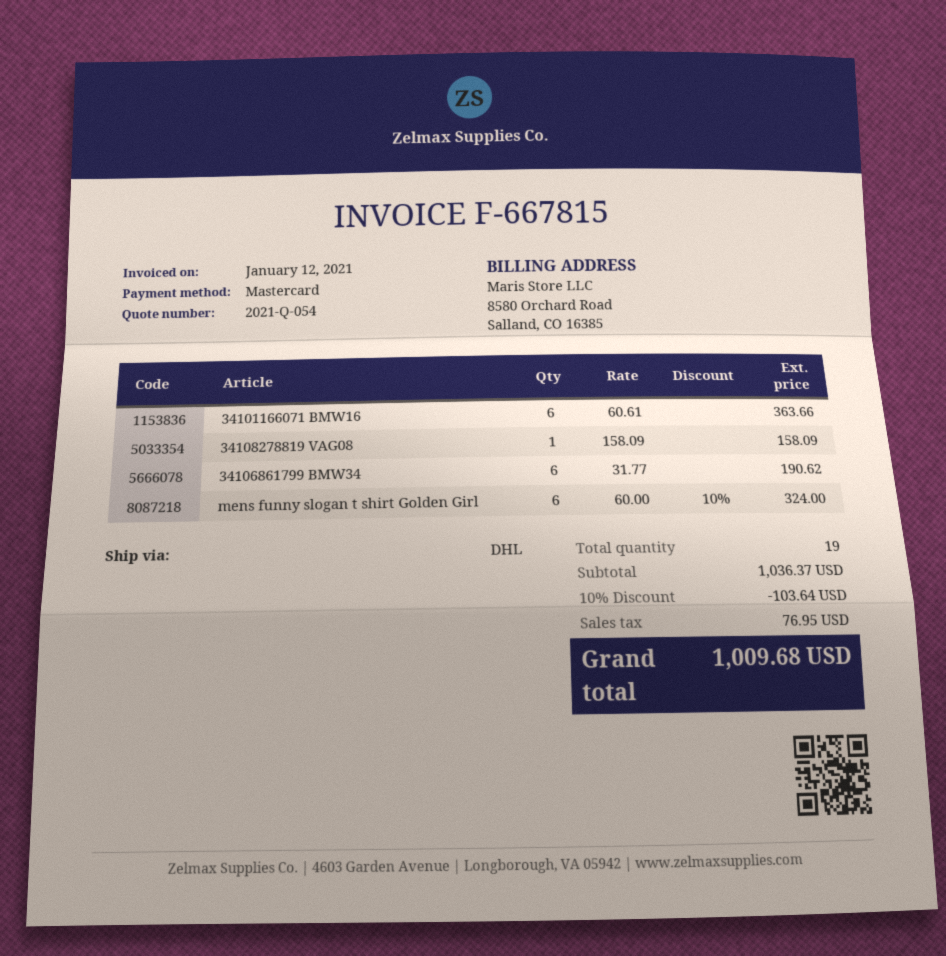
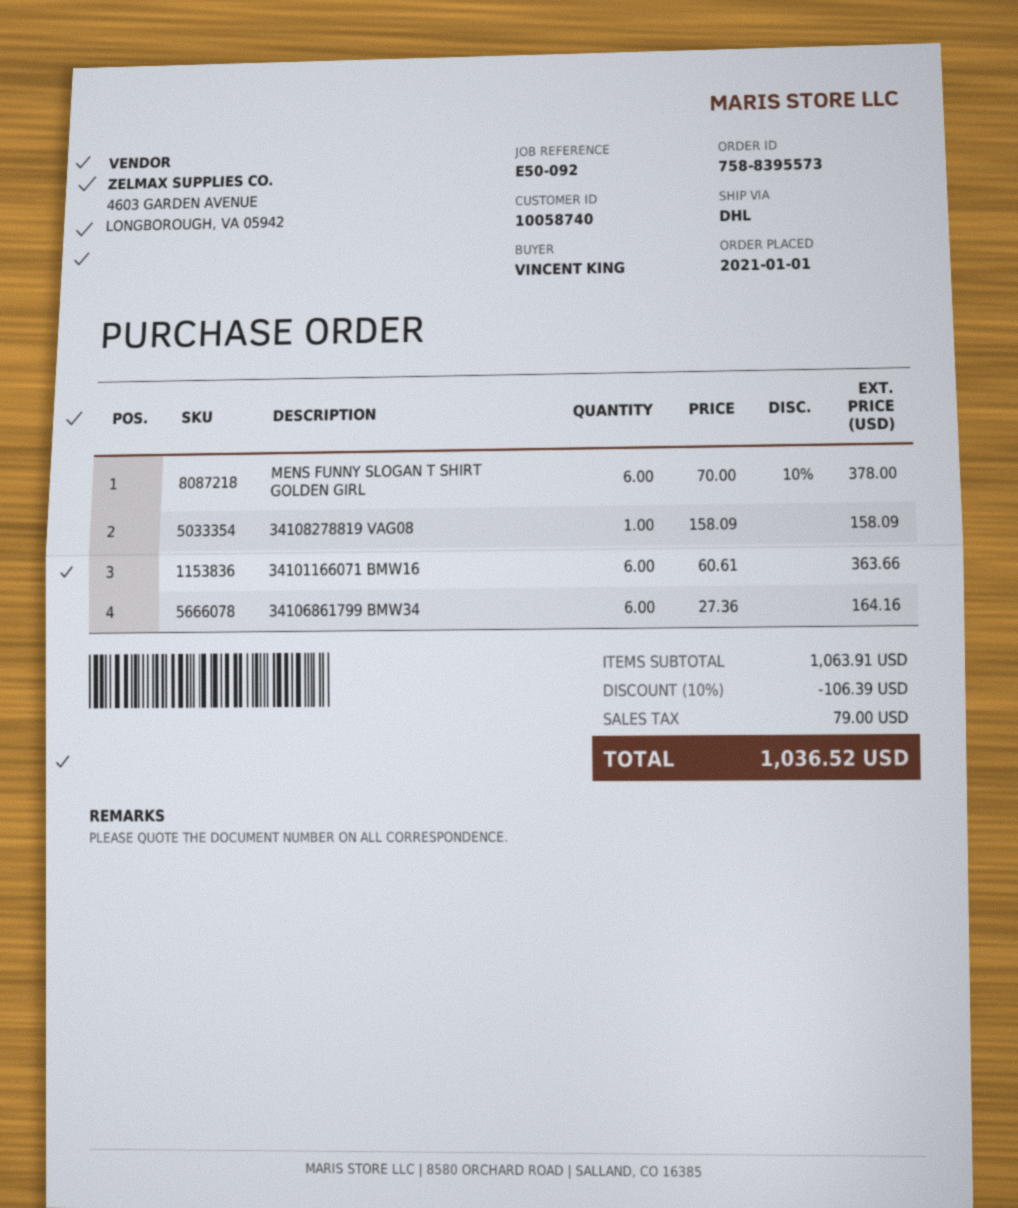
34106861799 BMW34: 6 x 31.77 = 190.62 -> 6 x 27.36 = 164.16
mens funny slogan t shirt Golden Girl: 6 x 60.00 - 10% = 324.00 -> 6 x 70.00 - 10% = 378.00
subtotal: 1036.37 -> 1063.91
discount: 10% = 103.64 -> 10% = 106.39
tax: 76.95 -> 79.00
total: 1009.68 -> 1036.52

